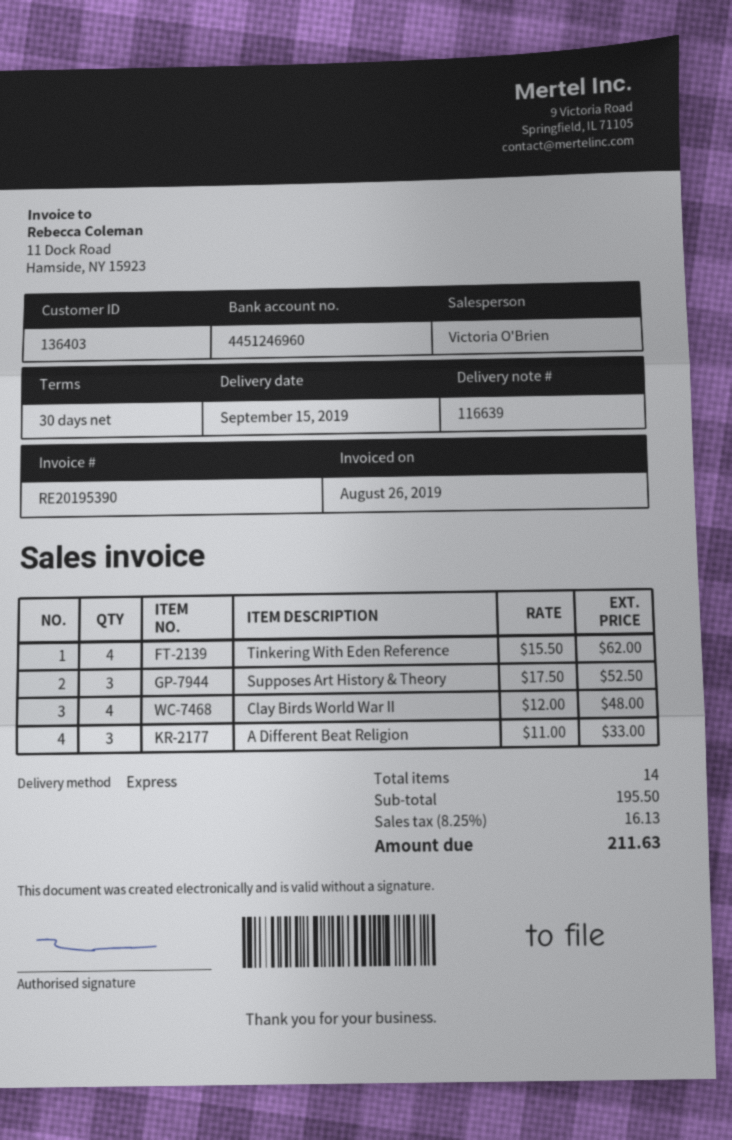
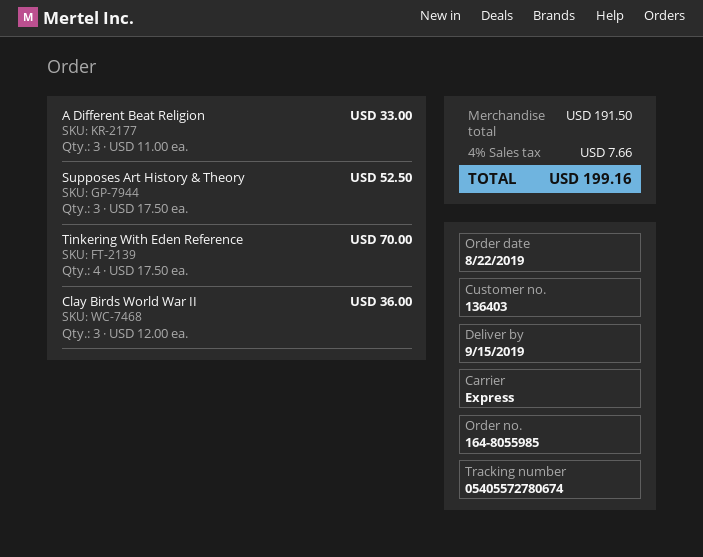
Tinkering With Eden Reference: 4 x 15.50 = 62.00 -> 4 x 17.50 = 70.00
Clay Birds World War II: 4 x 12.00 = 48.00 -> 3 x 12.00 = 36.00
subtotal: 195.50 -> 191.50
tax: 8.25% = 16.13 -> 4% = 7.66
total: 211.63 -> 199.16

